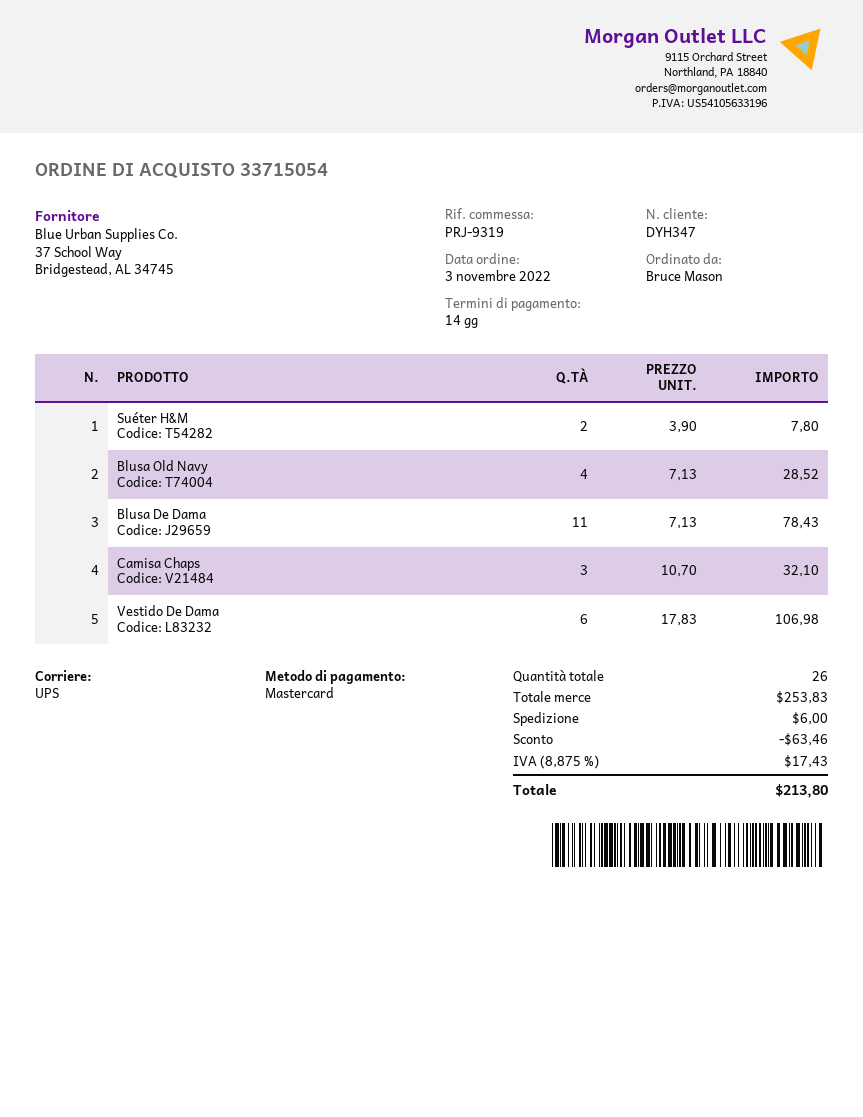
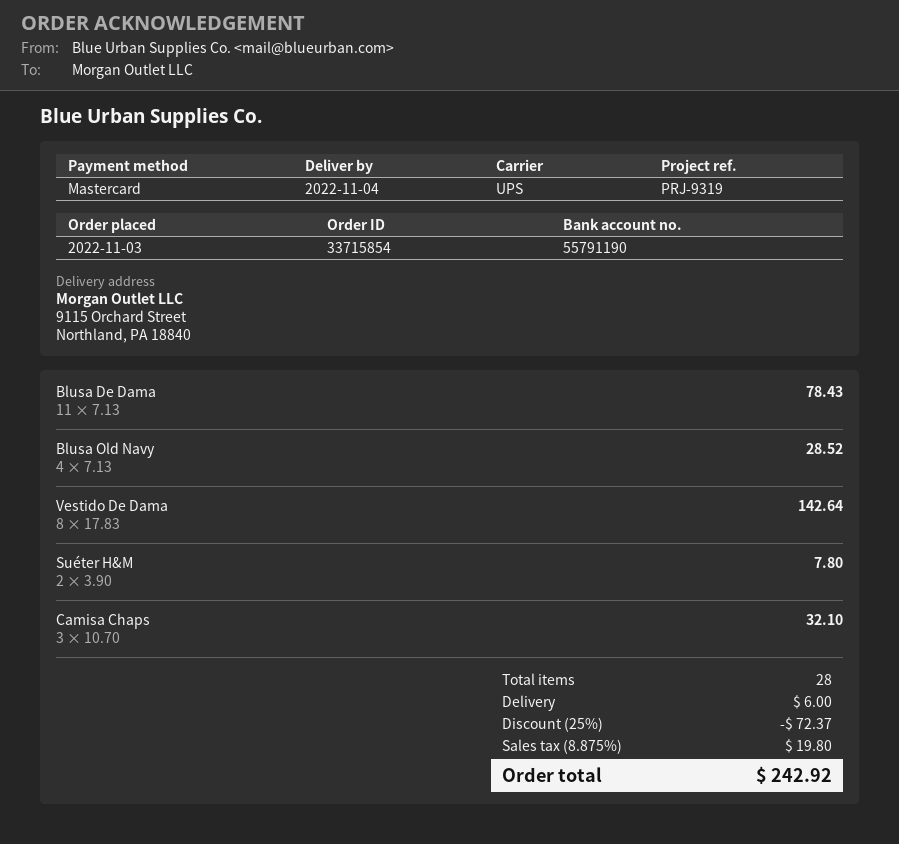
order number: 33715054 -> 33715854
Vestido De Dama: 6 x 17.83 = 106.98 -> 8 x 17.83 = 142.64
total quantity: 26 -> 28
discount: 63.46 -> 72.37
tax: 8.875% = 17.43 -> 8.875% = 19.80
total: 213.80 -> 242.92

